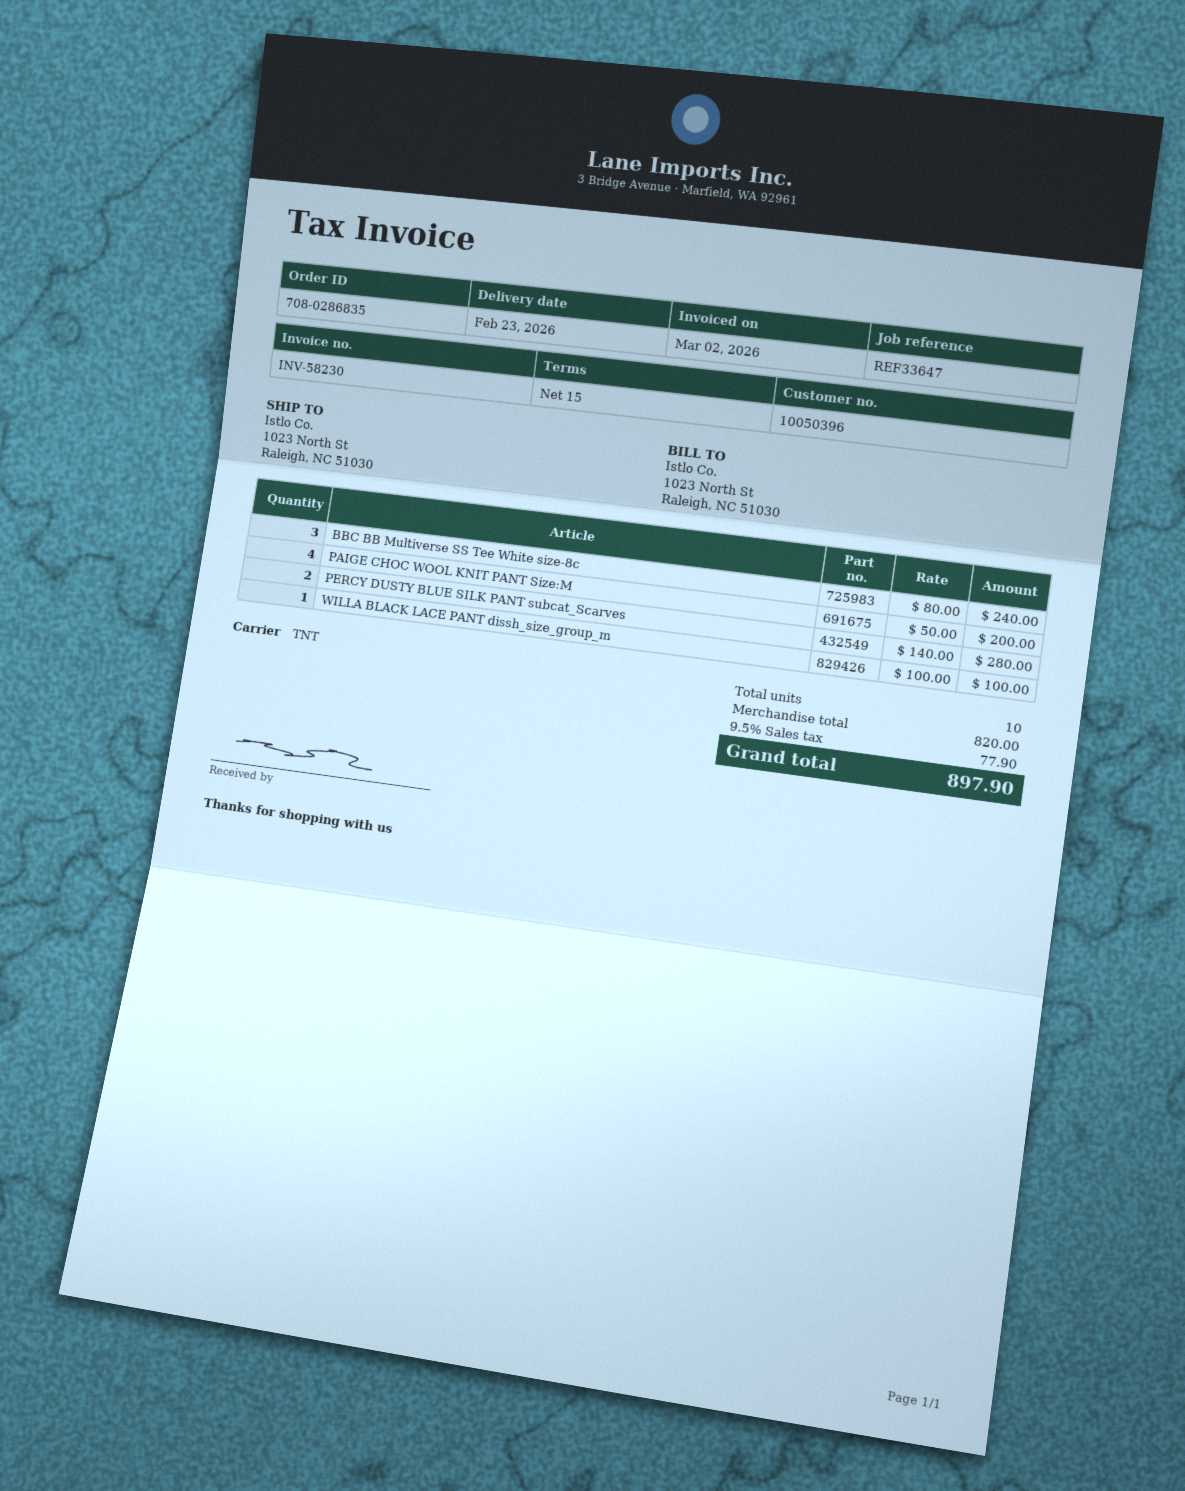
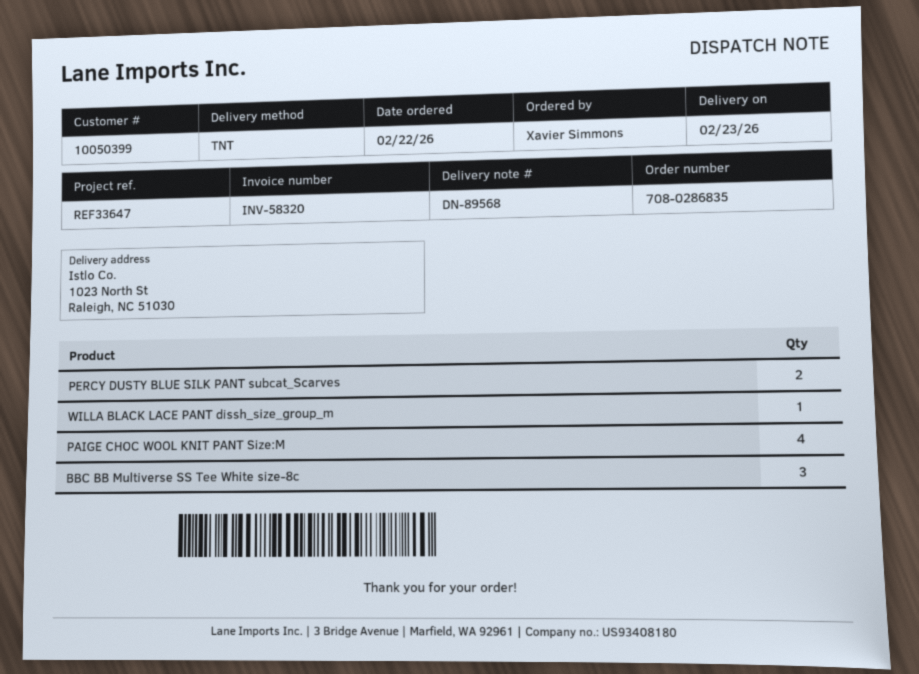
invoice number: INV-58230 -> INV-58320
customer number: 10050396 -> 10050399

